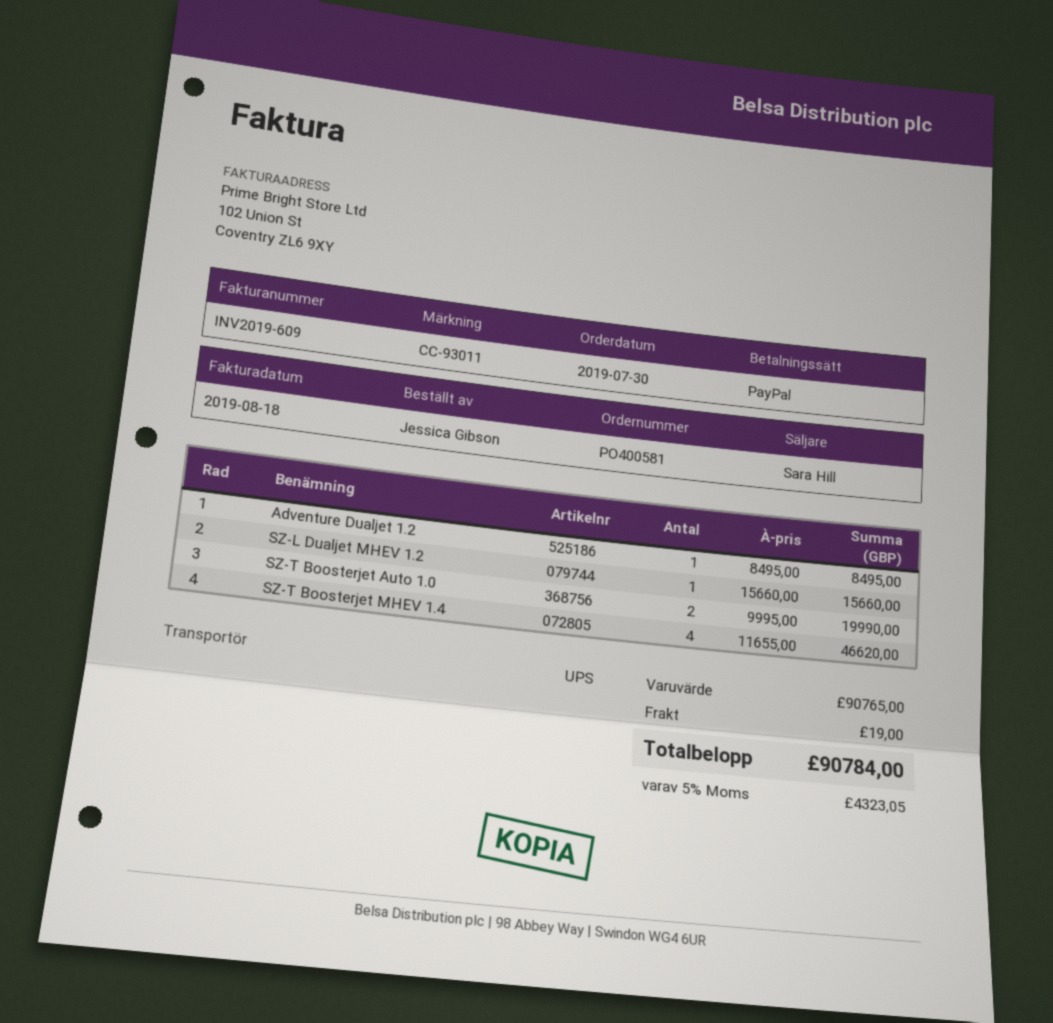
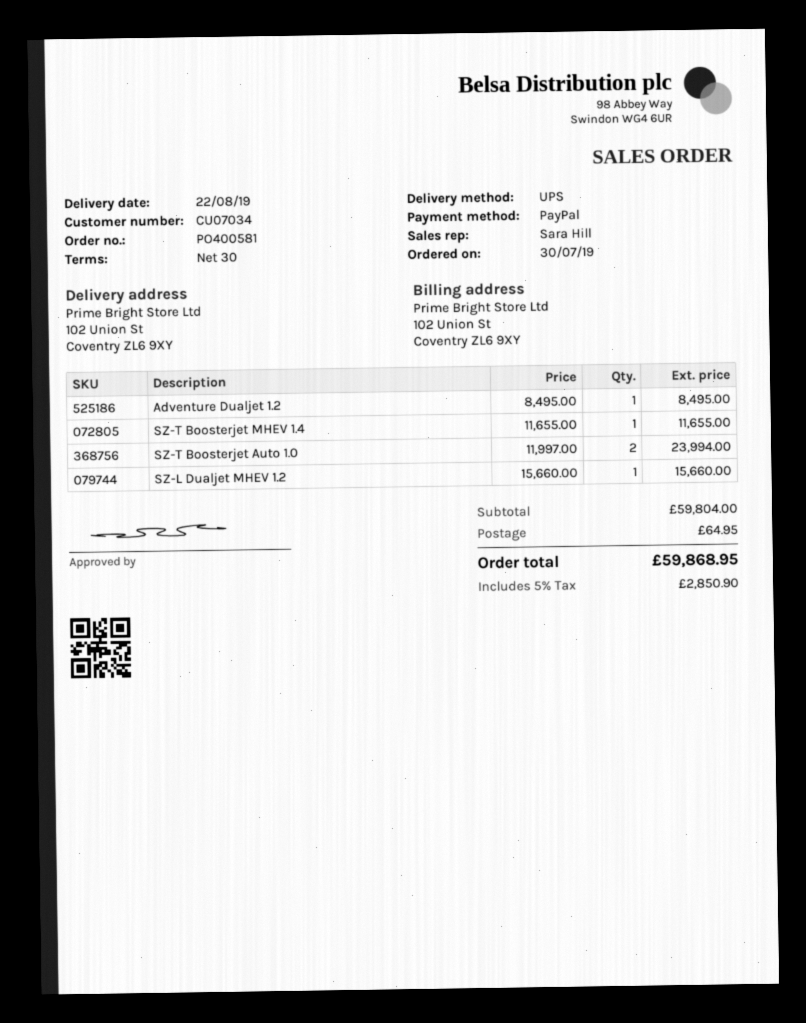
SZ-T Boosterjet Auto 1.0: 2 x 9995.00 = 19990.00 -> 2 x 11997.00 = 23994.00
SZ-T Boosterjet MHEV 1.4: 4 x 11655.00 = 46620.00 -> 1 x 11655.00 = 11655.00
subtotal: 90765.00 -> 59804.00
shipping: 19.00 -> 64.95
tax: 5% = 4323.05 -> 5% = 2850.90
total: 90784.00 -> 59868.95

